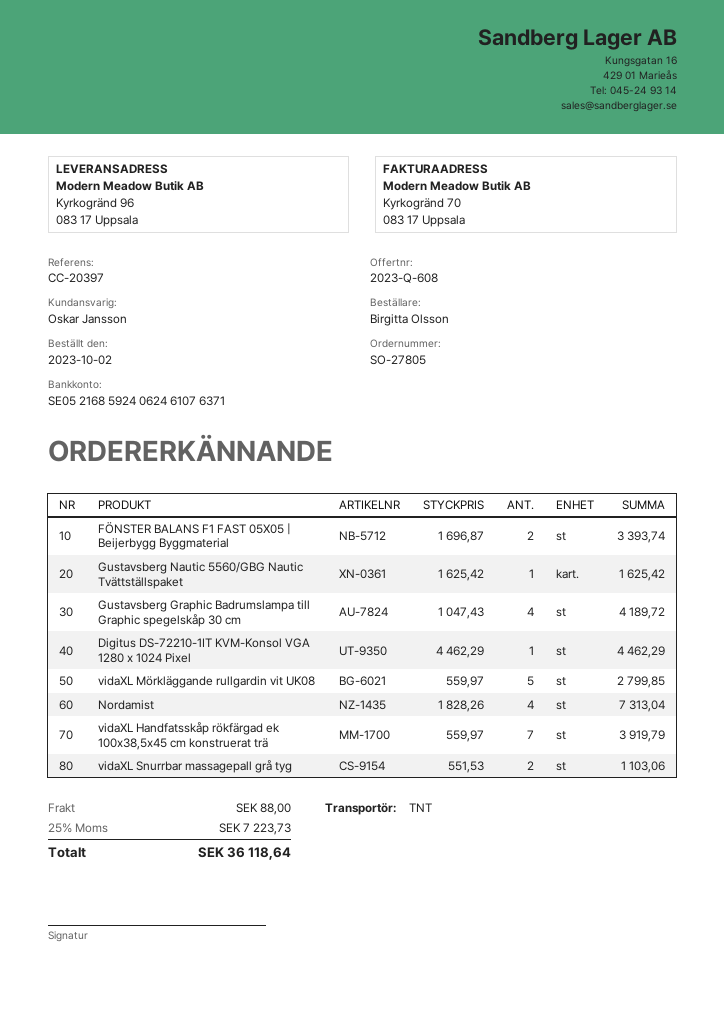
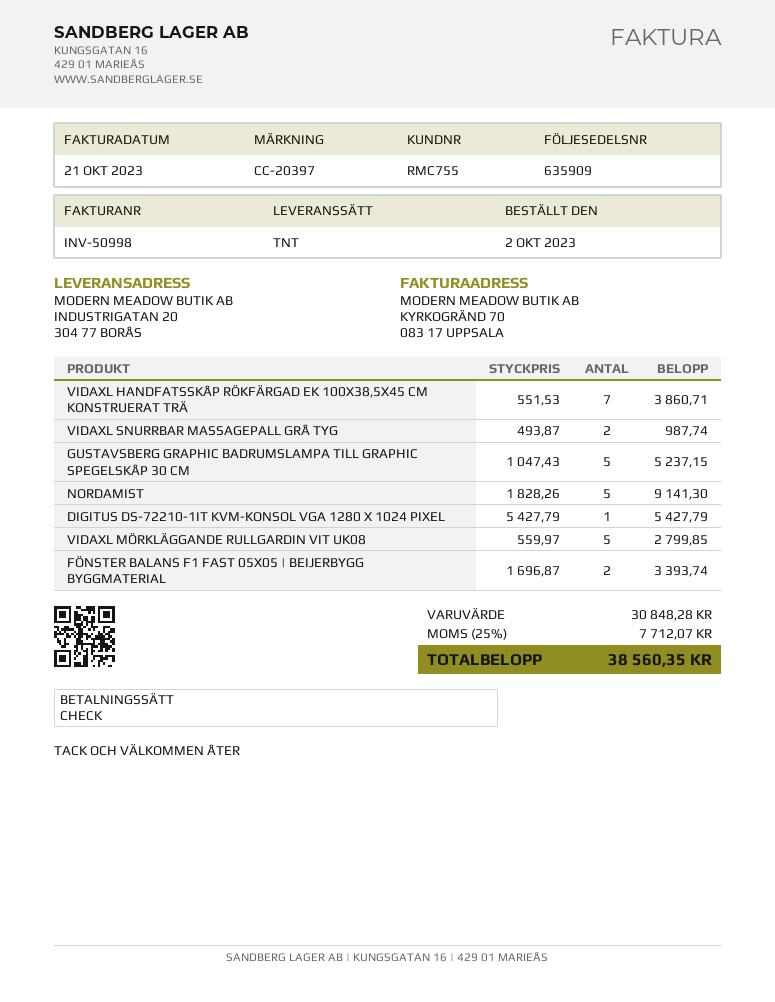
ship to: Kyrkogränd 96, 083 17 Uppsala -> INDUSTRIGATAN 20, 304 77 BORÅS
Gustavsberg Nautic 5560/GBG Nautic Tvättställspaket: 1 x 1625.42 = 1625.42 -> none
Gustavsberg Graphic Badrumslampa till Graphic spegelskåp 30 cm: 4 x 1047.43 = 4189.72 -> 5 x 1047.43 = 5237.15
Digitus DS-72210-1IT KVM-Konsol VGA 1280 x 1024 Pixel: 1 x 4462.29 = 4462.29 -> 1 x 5427.79 = 5427.79
Nordamist: 4 x 1828.26 = 7313.04 -> 5 x 1828.26 = 9141.30
vidaXL Handfatsskåp rökfärgad ek 100x38,5x45 cm konstruerat trä: 7 x 559.97 = 3919.79 -> 7 x 551.53 = 3860.71
vidaXL Snurrbar massagepall grå tyg: 2 x 551.53 = 1103.06 -> 2 x 493.87 = 987.74
shipping: 88.00 -> none
tax: 25% = 7223.73 -> 25% = 7712.07
total: 36118.64 -> 38560.35

